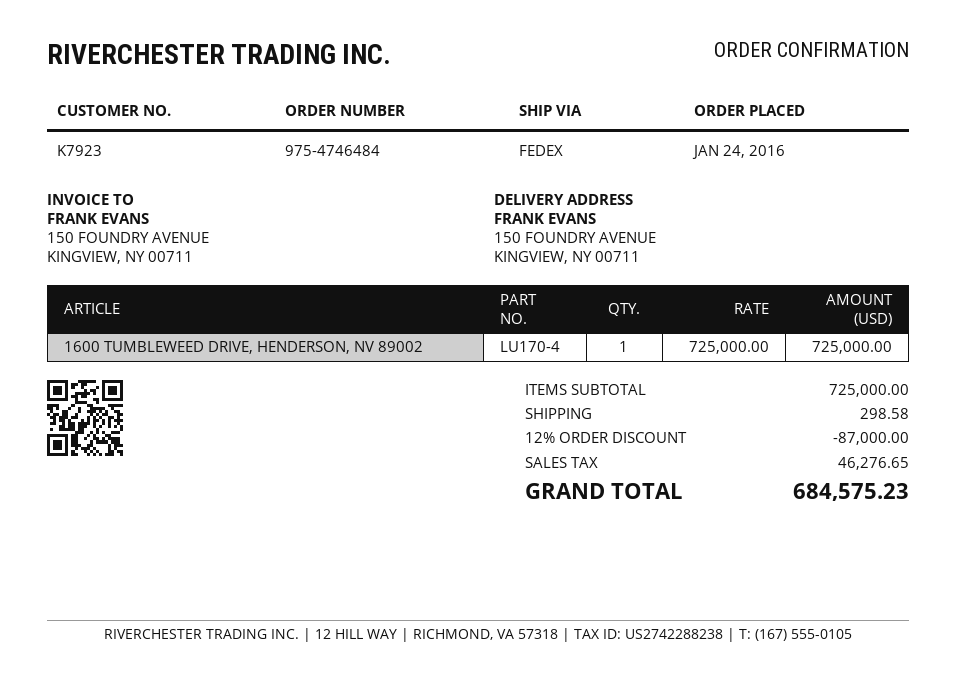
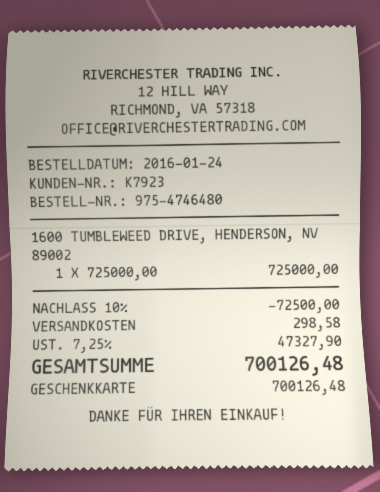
order number: 975-4746484 -> 975-4746480
discount: 12% = 87000.00 -> 10% = 72500.00
tax: 46276.65 -> 47327.90
total: 684575.23 -> 700126.48

